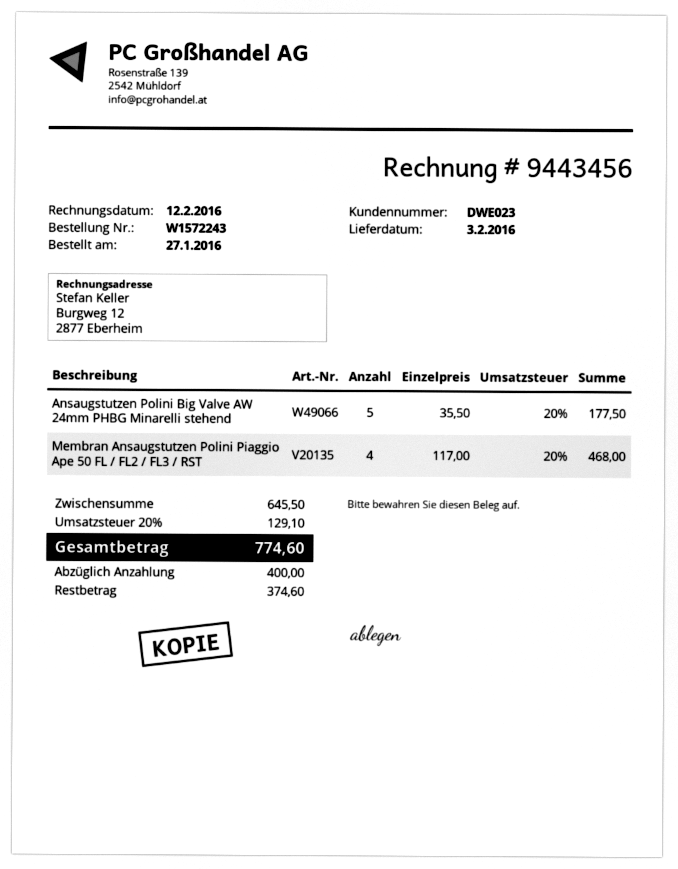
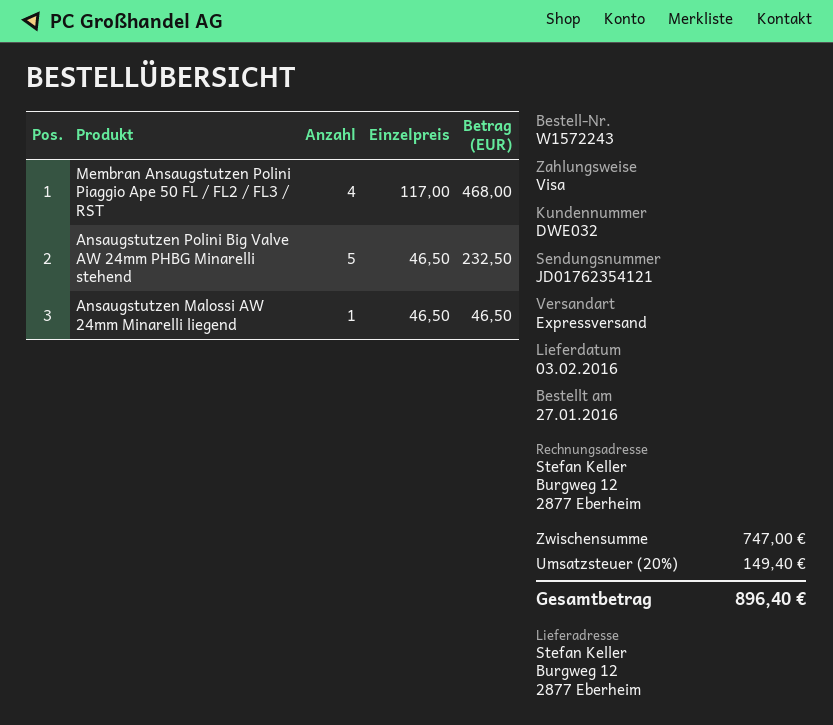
customer number: DWE023 -> DWE032
Ansaugstutzen Polini Big Valve AW 24mm PHBG Minarelli stehend: 5 x 35.50 = 177.50 -> 5 x 46.50 = 232.50
Ansaugstutzen Malossi AW 24mm Minarelli liegend: none -> 1 x 46.50 = 46.50
subtotal: 645.50 -> 747.00
tax: 20% = 129.10 -> 20% = 149.40
total: 774.60 -> 896.40

